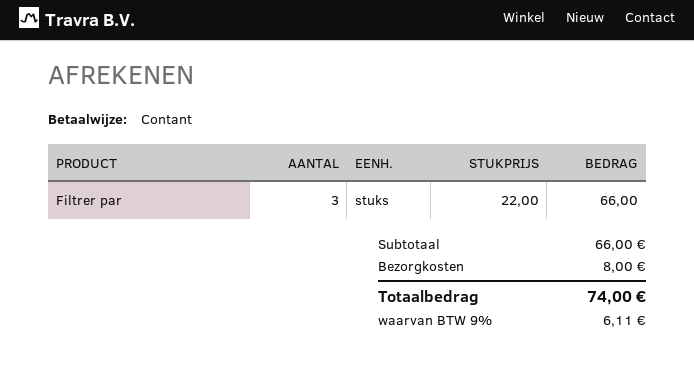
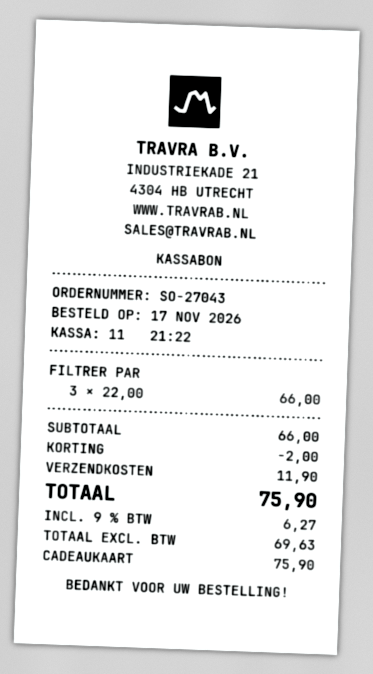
payment method: cash -> gift card
discount: none -> 2.00
shipping: 8.00 -> 11.90
tax: 9% = 6.11 -> 9% = 6.27
total: 74.00 -> 75.90

